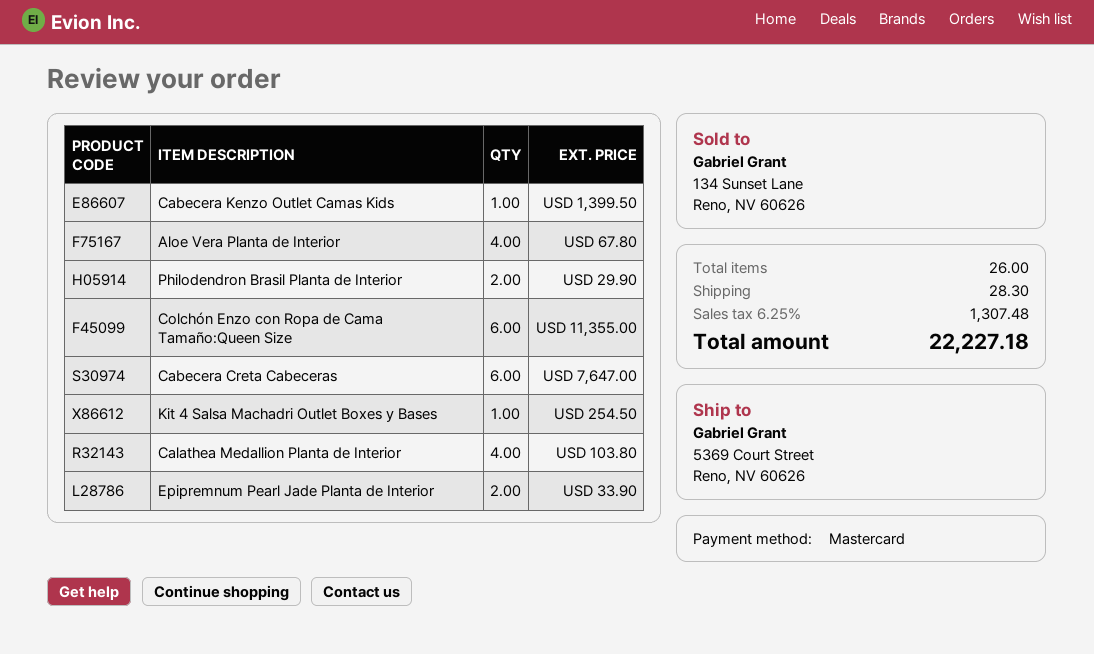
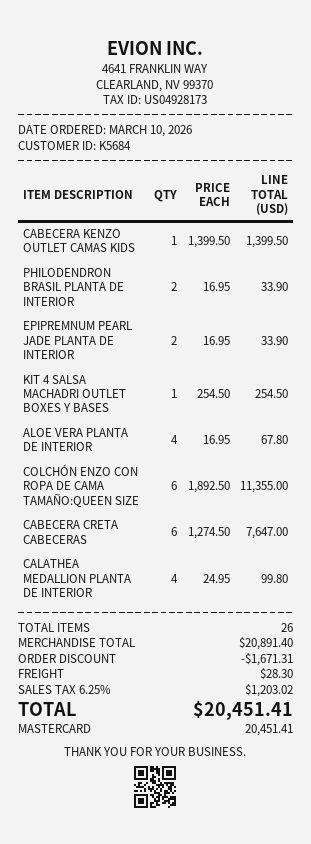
Philodendron Brasil Planta de Interior: 2 for 29.90 -> 2 for 33.90
Calathea Medallion Planta de Interior: 4 for 103.80 -> 4 for 99.80
discount: none -> 1671.31
tax: 6.25% = 1307.48 -> 6.25% = 1203.02
total: 22227.18 -> 20451.41

